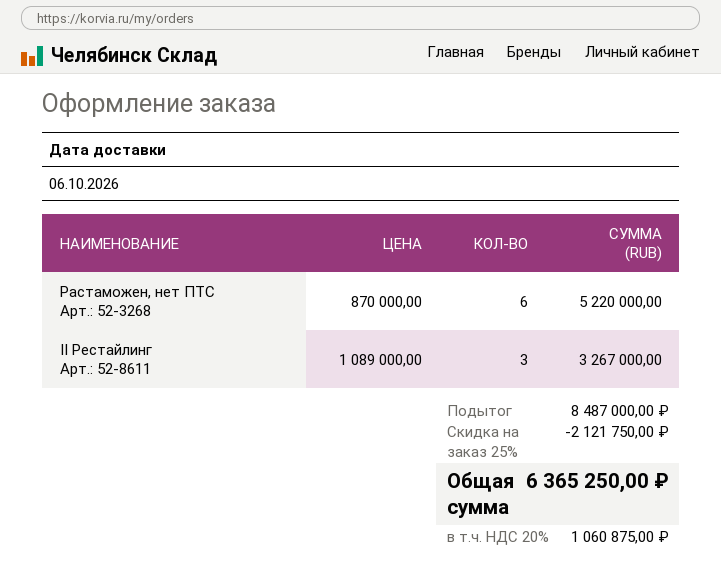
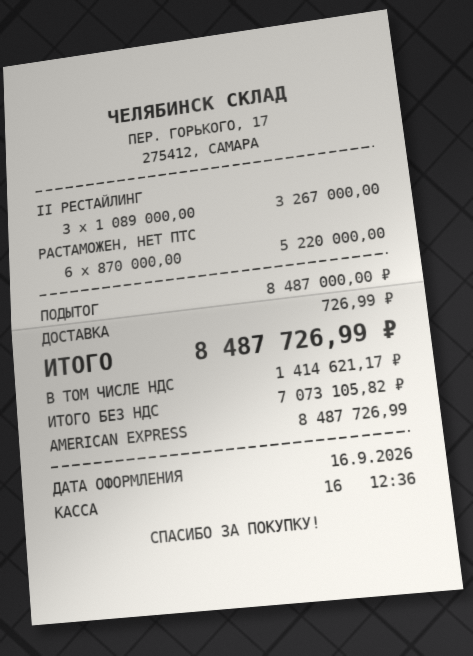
discount: 25% = 2121750.00 -> none
shipping: none -> 726.99
tax: 1060875.00 -> 1414621.17
total: 6365250.00 -> 8487726.99

